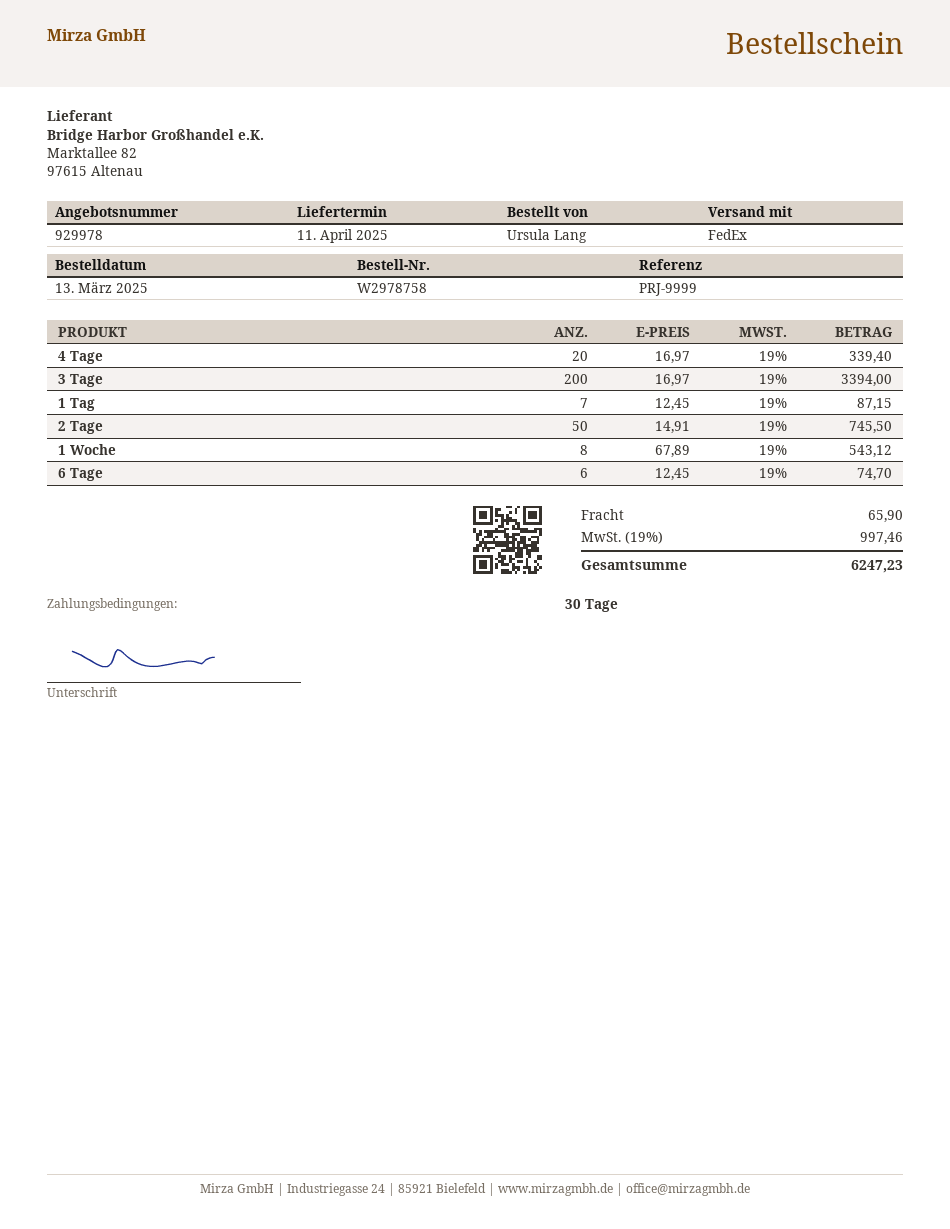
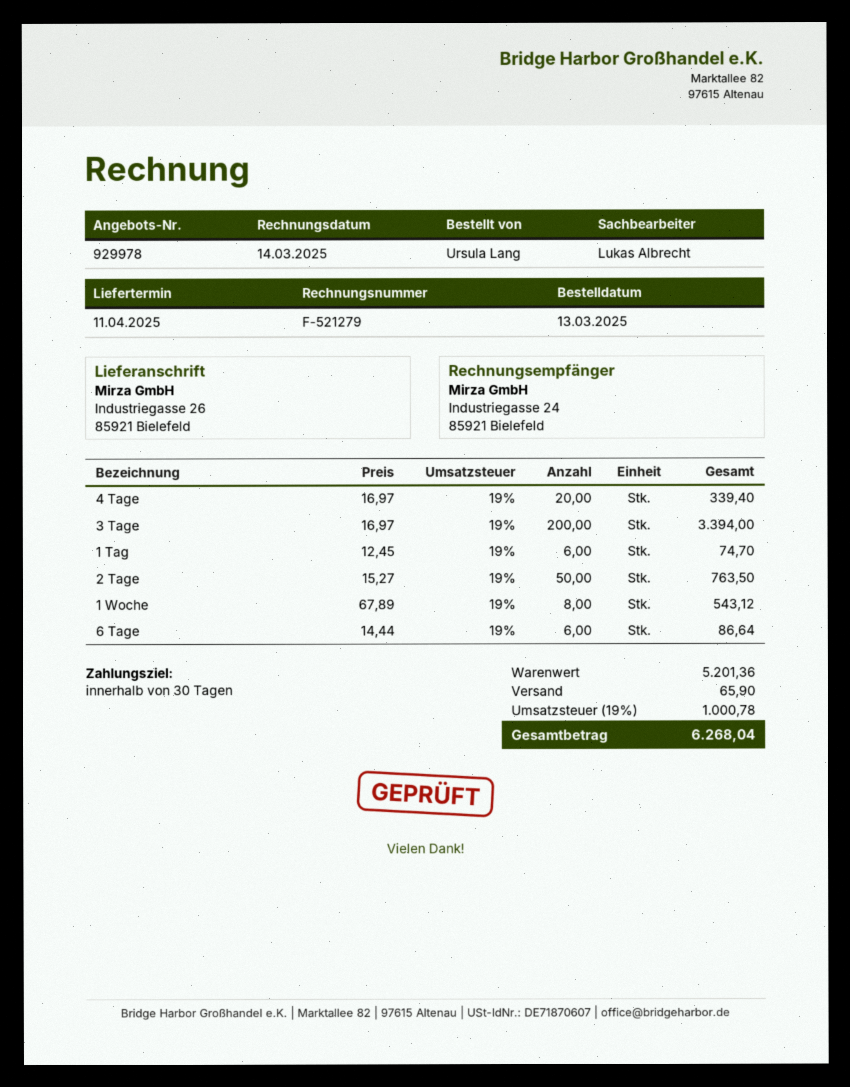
1 Tag: 7 x 12.45 = 87.15 -> 6 x 12.45 = 74.70
2 Tage: 50 x 14.91 = 745.50 -> 50 x 15.27 = 763.50
6 Tage: 6 x 12.45 = 74.70 -> 6 x 14.44 = 86.64
tax: 19% = 997.46 -> 19% = 1000.78
total: 6247.23 -> 6268.04

